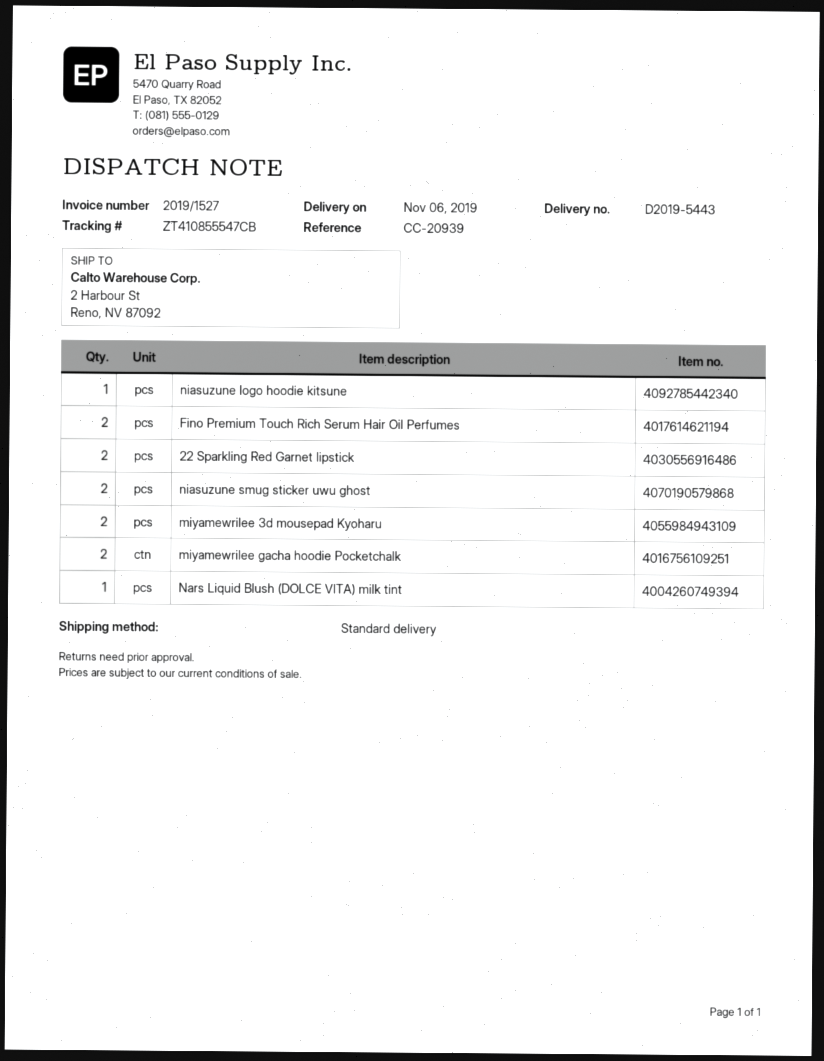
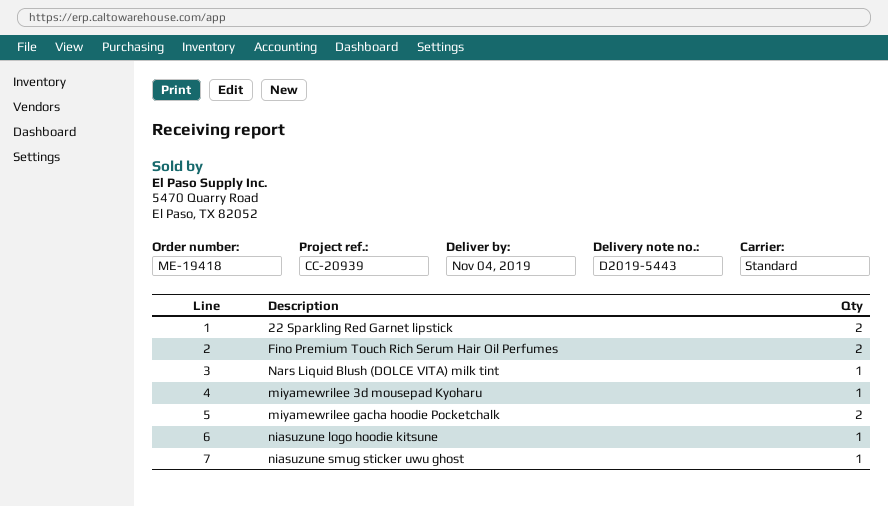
delivery date: 2019-11-06 -> 2019-11-04
niasuzune smug sticker uwu ghost: 2 -> 1
miyamewrilee 3d mousepad Kyoharu: 2 -> 1

